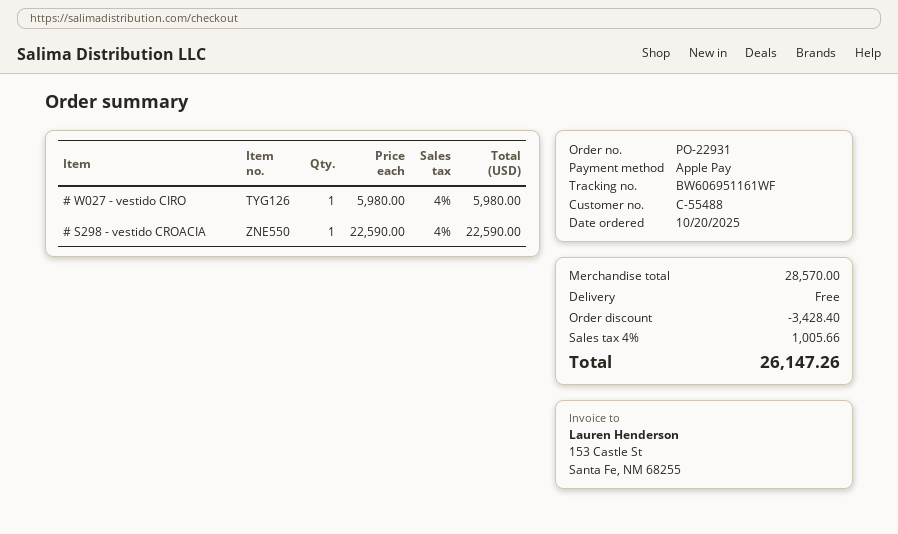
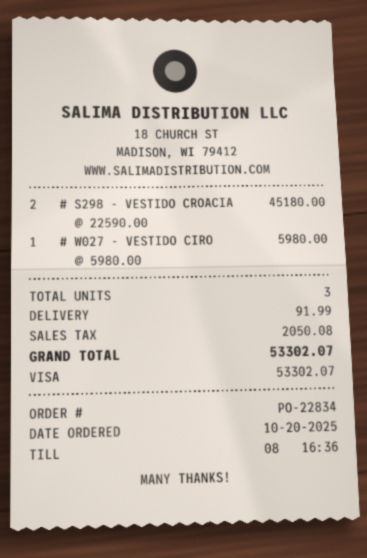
order number: PO-22931 -> PO-22834
payment method: Apple Pay -> Visa
# S298 - vestido CROACIA: 1 x 22590.00 = 22590.00 -> 2 x 22590.00 = 45180.00
discount: 3428.40 -> none
shipping: 0.00 -> 91.99
tax: 1005.66 -> 2050.08
total: 26147.26 -> 53302.07

